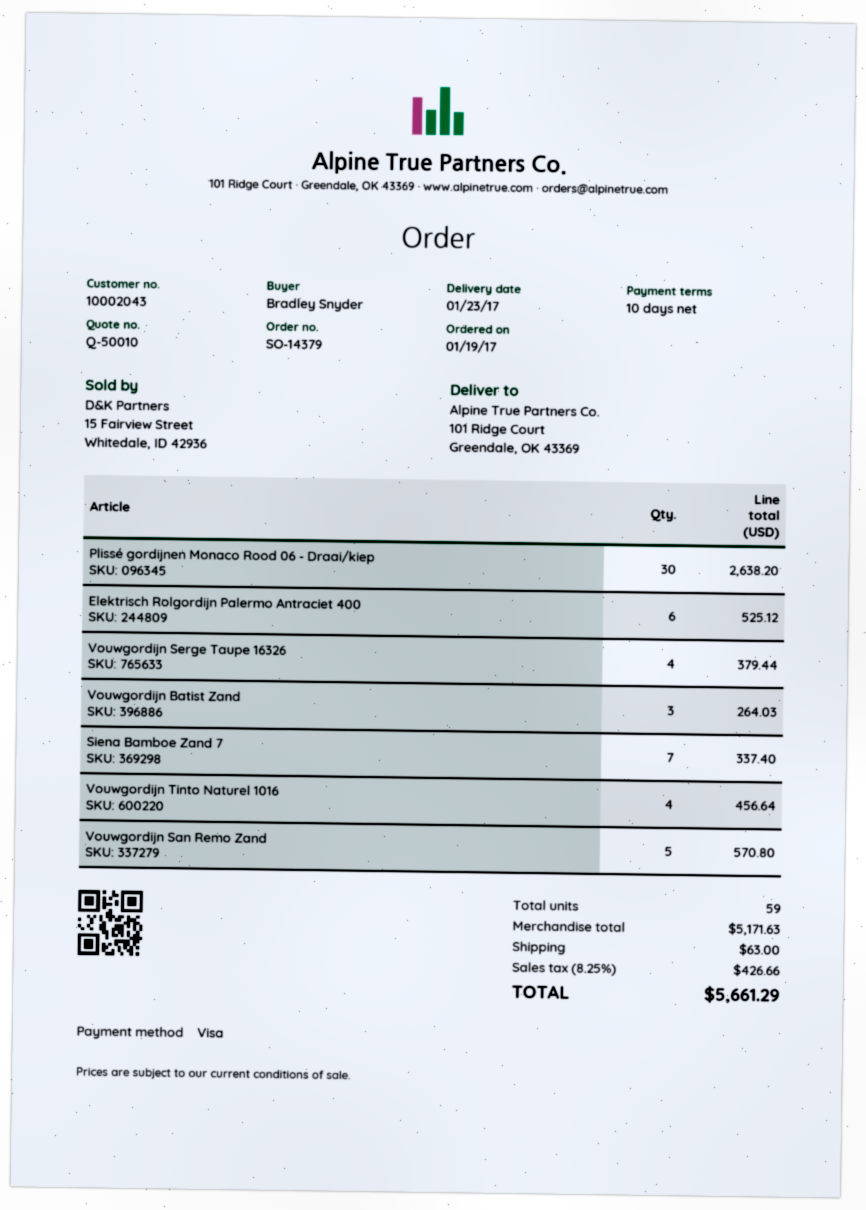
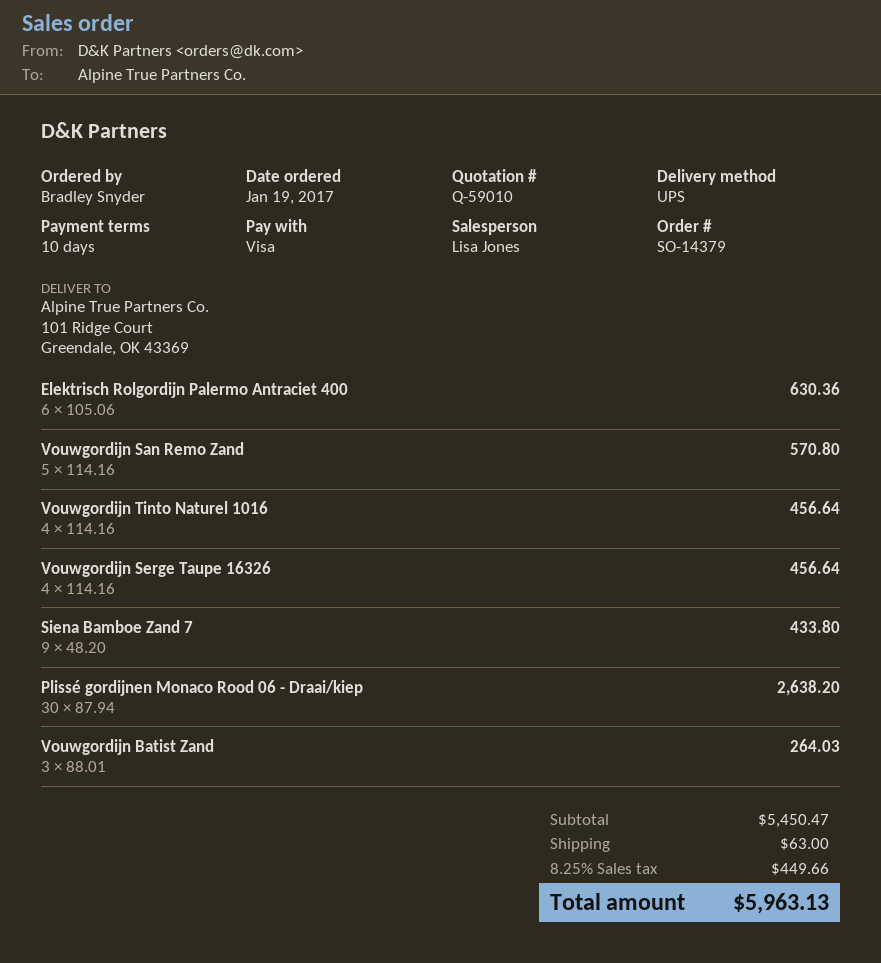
quote number: Q-50010 -> Q-59010
Elektrisch Rolgordijn Palermo Antraciet 400: 6 for 525.12 -> 6 for 630.36
Vouwgordijn Serge Taupe 16326: 4 for 379.44 -> 4 for 456.64
Siena Bamboe Zand 7: 7 for 337.40 -> 9 for 433.80
subtotal: 5171.63 -> 5450.47
tax: 8.25% = 426.66 -> 8.25% = 449.66
total: 5661.29 -> 5963.13

